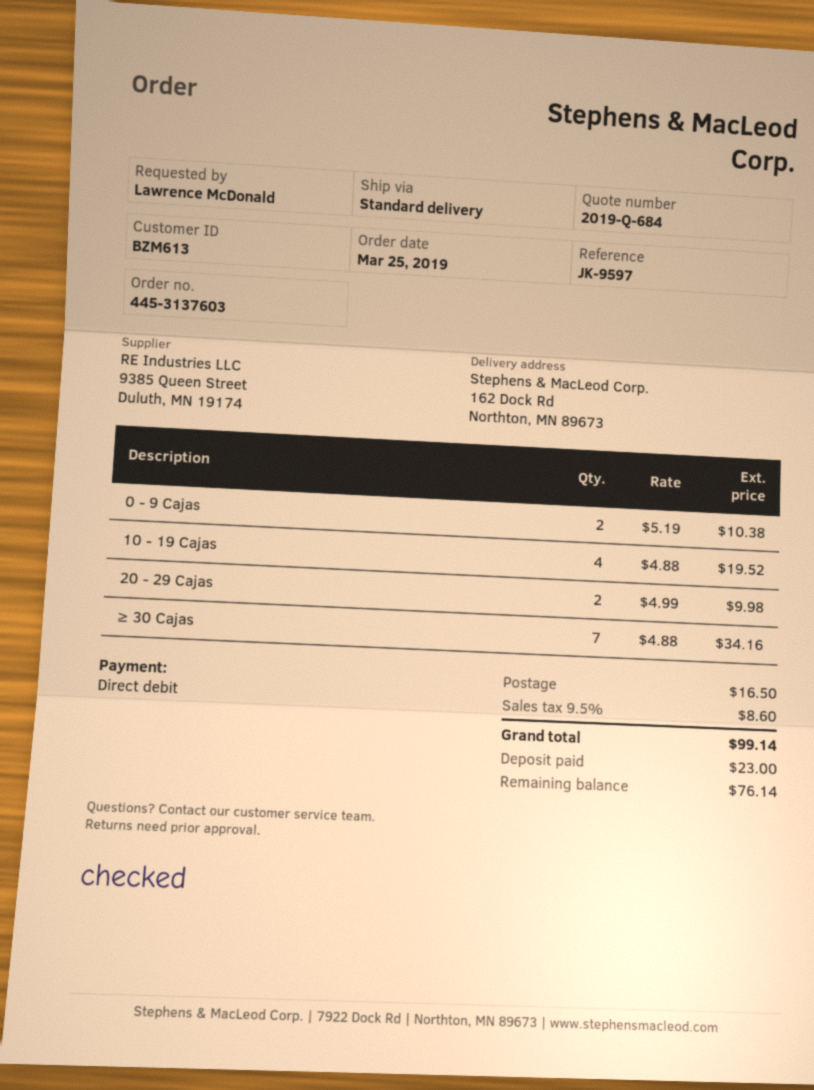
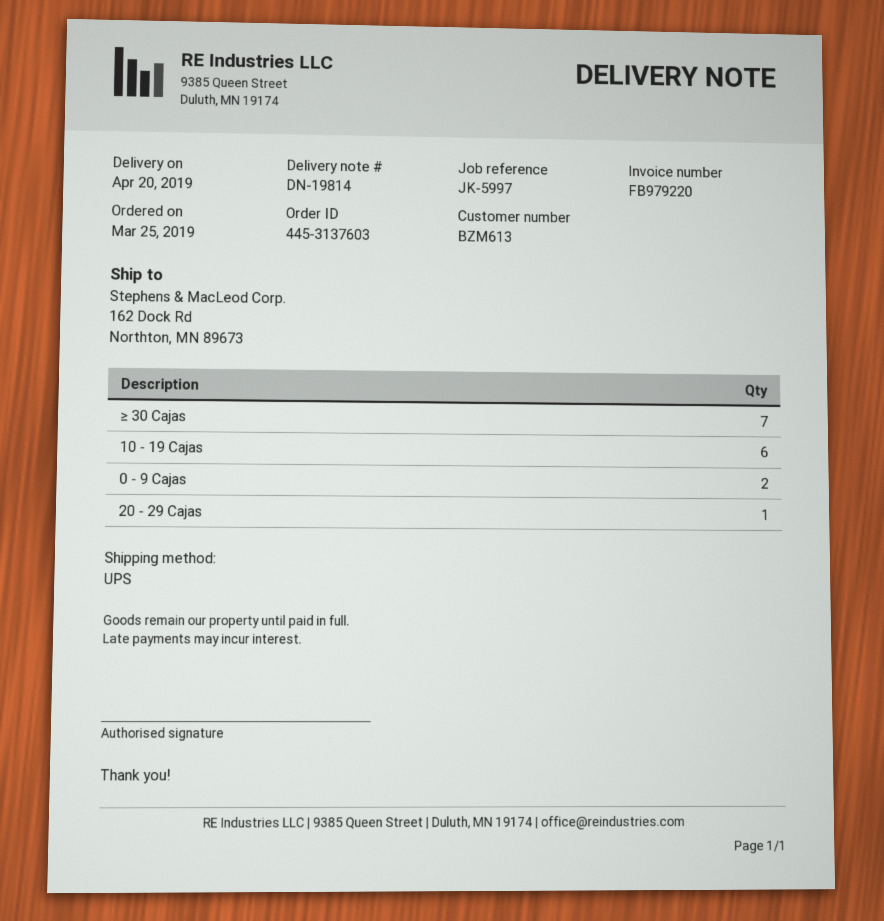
reference: JK-9597 -> JK-5997
shipping method: standard -> UPS
10 - 19 Cajas: 4 -> 6
20 - 29 Cajas: 2 -> 1

